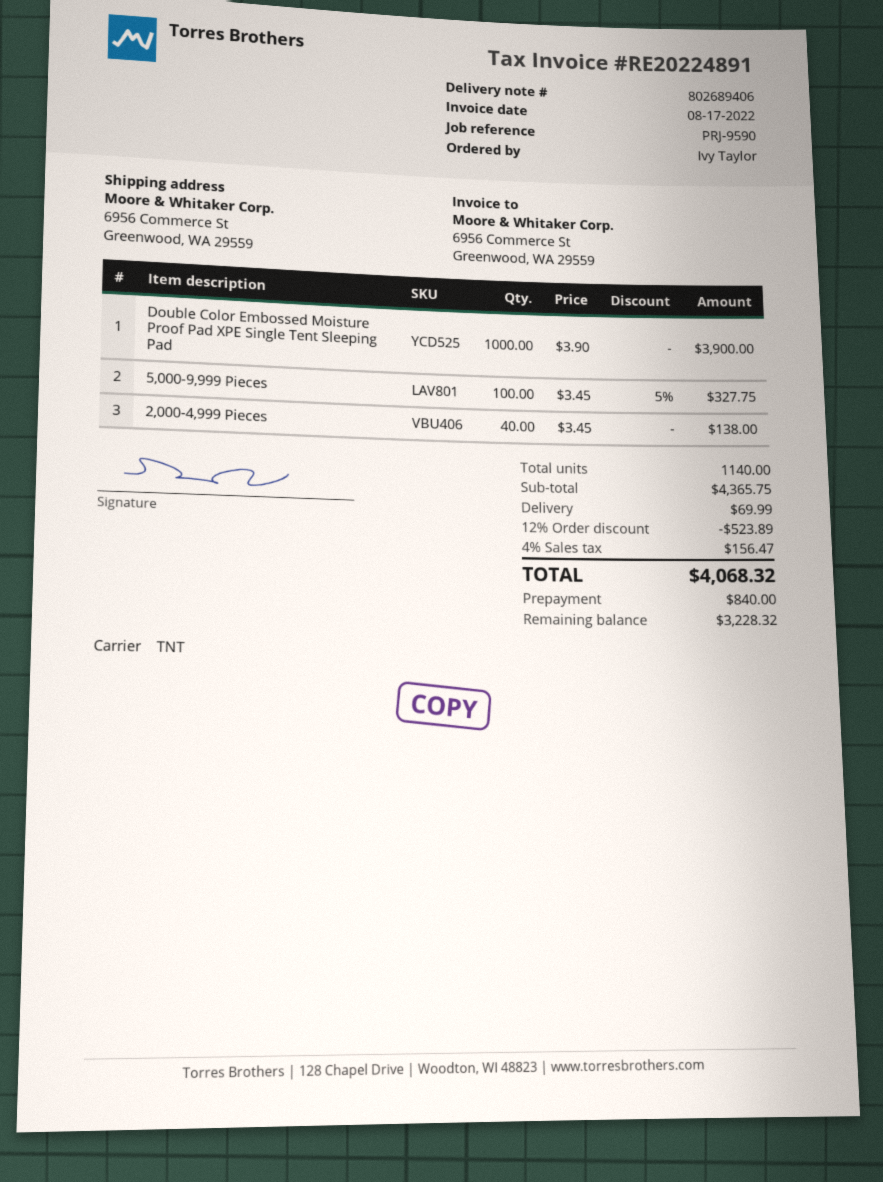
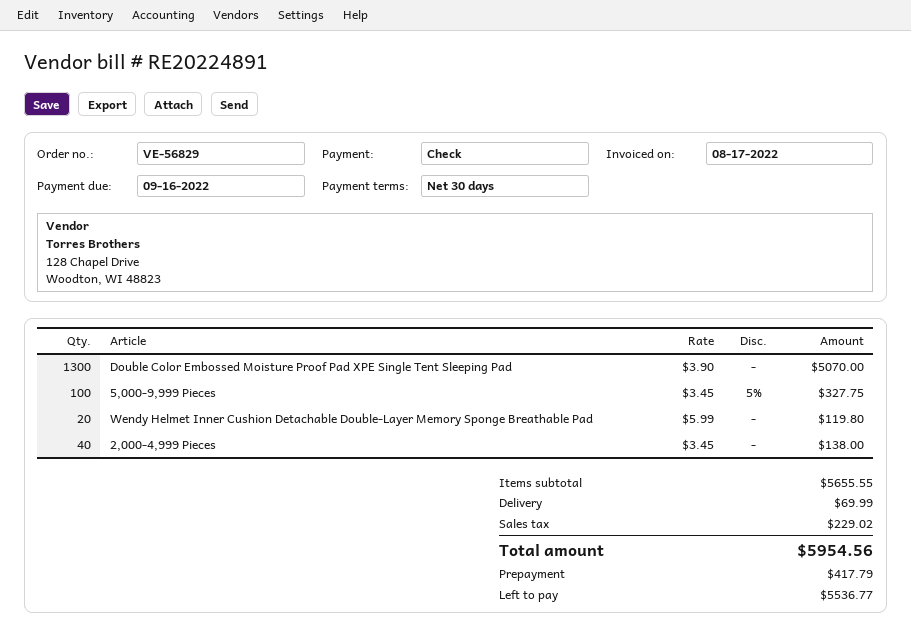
Double Color Embossed Moisture Proof Pad XPE Single Tent Sleeping Pad: 1000 x 3.90 = 3900.00 -> 1300 x 3.90 = 5070.00
Wendy Helmet Inner Cushion Detachable Double-Layer Memory Sponge Breathable Pad: none -> 20 x 5.99 = 119.80
subtotal: 4365.75 -> 5655.55
discount: 12% = 523.89 -> none
tax: 156.47 -> 229.02
total: 4068.32 -> 5954.56
deposit: 840.00 -> 417.79
balance: 3228.32 -> 5536.77

